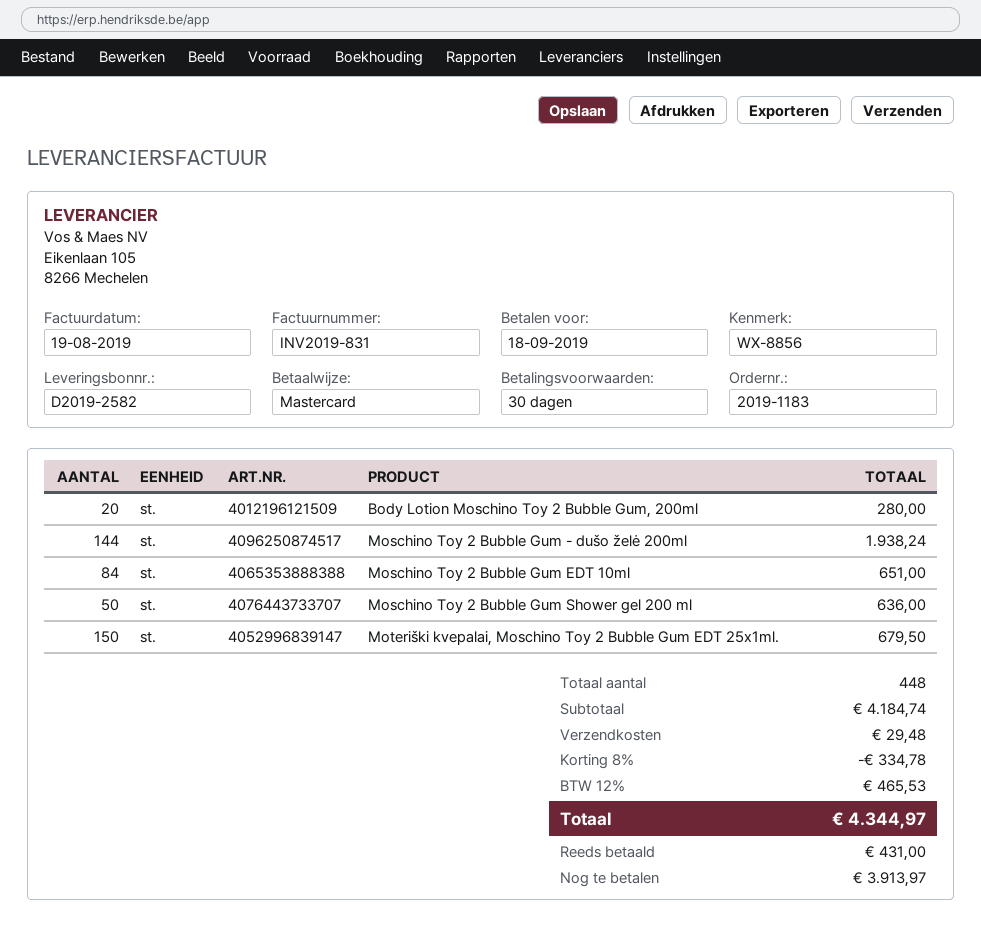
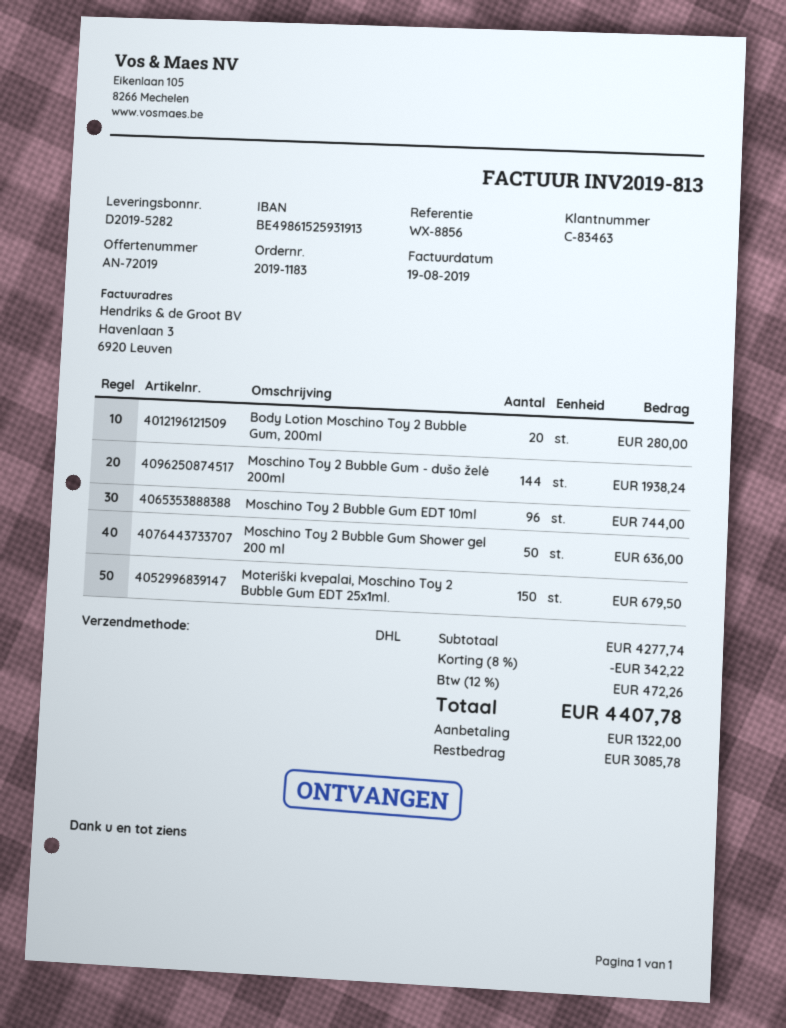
delivery note number: D2019-2582 -> D2019-5282
invoice number: INV2019-831 -> INV2019-813
Moschino Toy 2 Bubble Gum EDT 10ml: 84 for 651.00 -> 96 for 744.00
subtotal: 4184.74 -> 4277.74
discount: 8% = 334.78 -> 8% = 342.22
shipping: 29.48 -> none
tax: 12% = 465.53 -> 12% = 472.26
total: 4344.97 -> 4407.78
deposit: 431.00 -> 1322.00
balance: 3913.97 -> 3085.78

